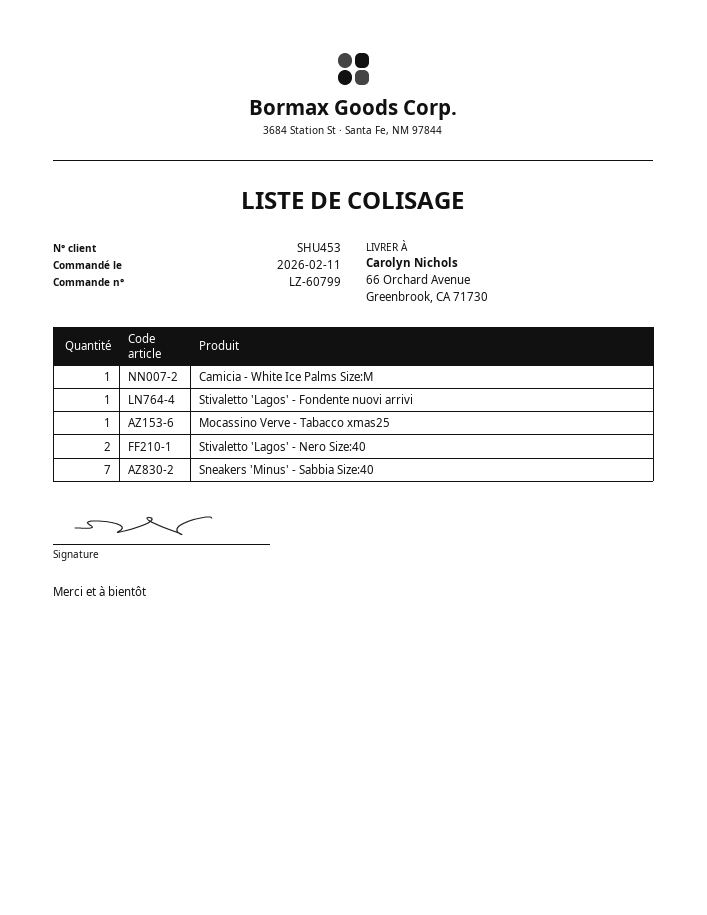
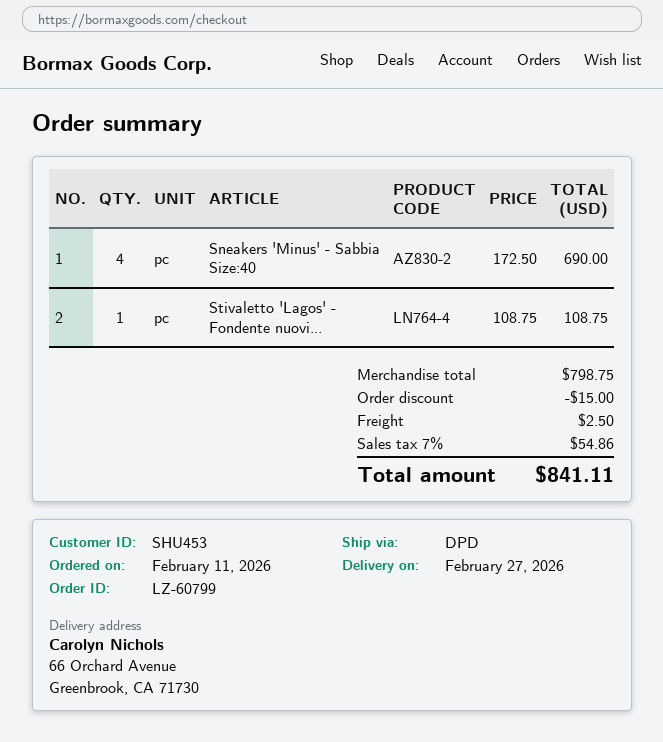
Camicia - White Ice Palms Size:M: 1 -> none
Mocassino Verve - Tabacco xmas25: 1 -> none
Stivaletto 'Lagos' - Nero Size:40: 2 -> none
Sneakers 'Minus' - Sabbia Size:40: 7 -> 4

